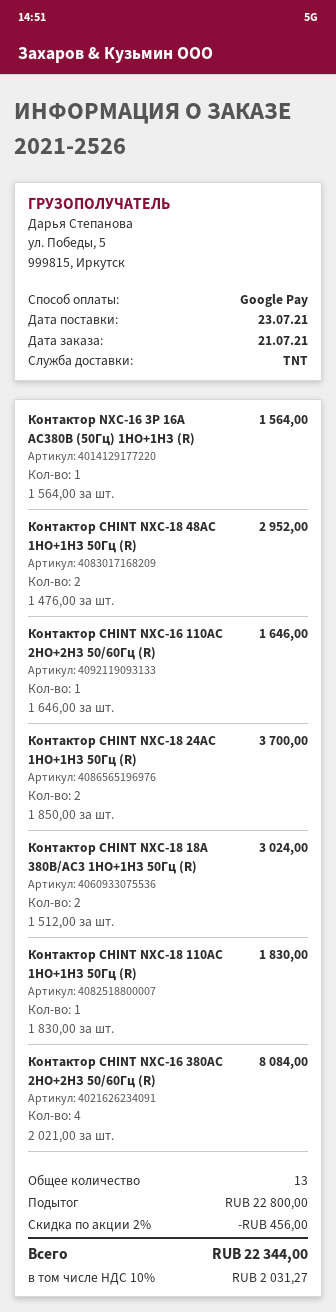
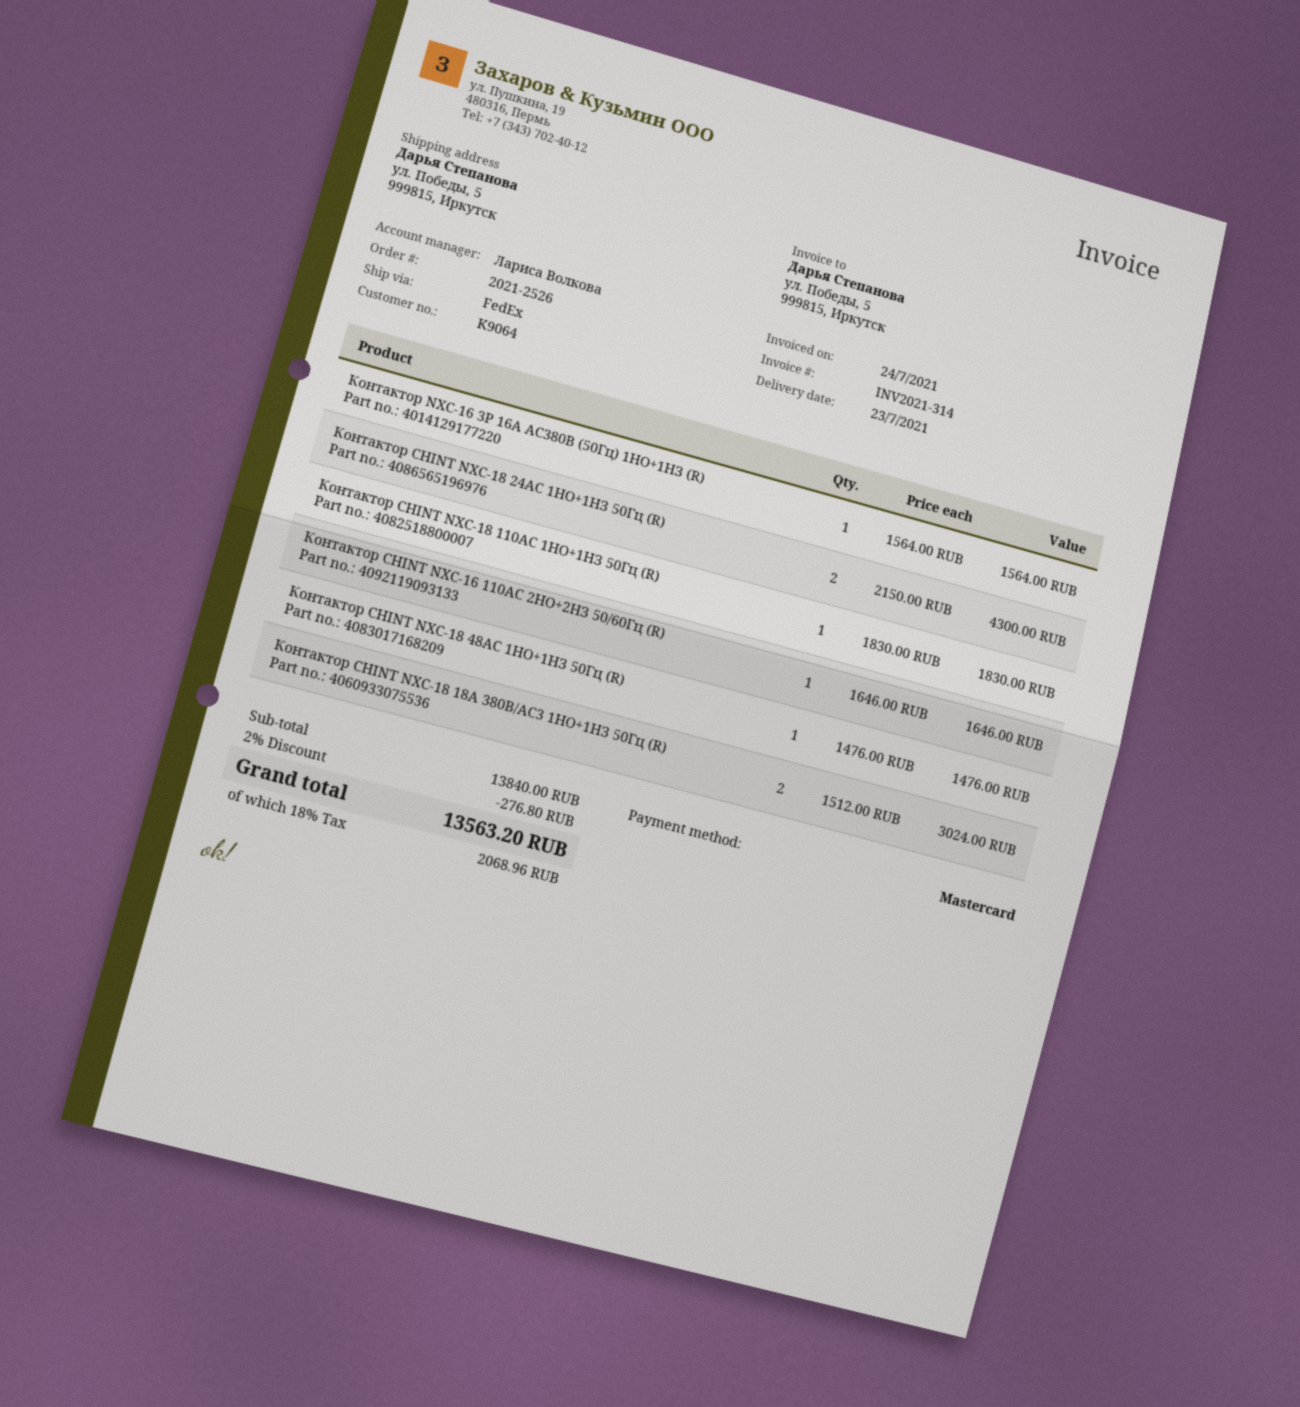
payment method: Google Pay -> Mastercard
shipping method: TNT -> FedEx
Контактор CHINT NXC-18 48AC 1НО+1НЗ 50Гц (R): 2 x 1476.00 = 2952.00 -> 1 x 1476.00 = 1476.00
Контактор CHINT NXC-18 24AC 1НО+1НЗ 50Гц (R): 2 x 1850.00 = 3700.00 -> 2 x 2150.00 = 4300.00
Контактор CHINT NXC-16 380AC 2НО+2НЗ 50/60Гц (R): 4 x 2021.00 = 8084.00 -> none
subtotal: 22800.00 -> 13840.00
discount: 2% = 456.00 -> 2% = 276.80
tax: 10% = 2031.27 -> 18% = 2068.96
total: 22344.00 -> 13563.20

